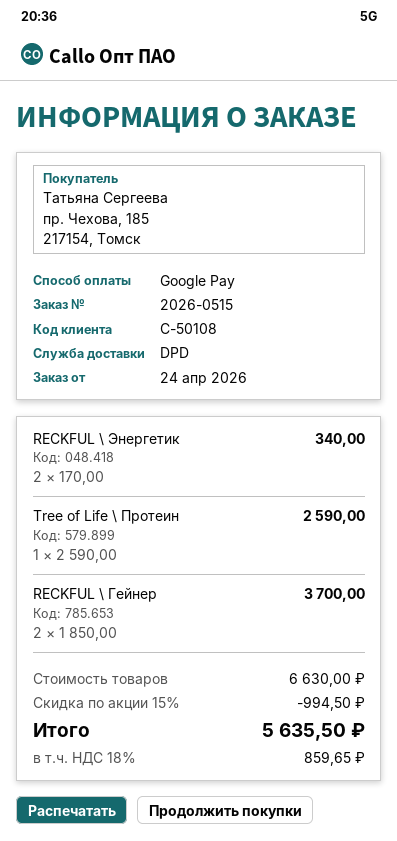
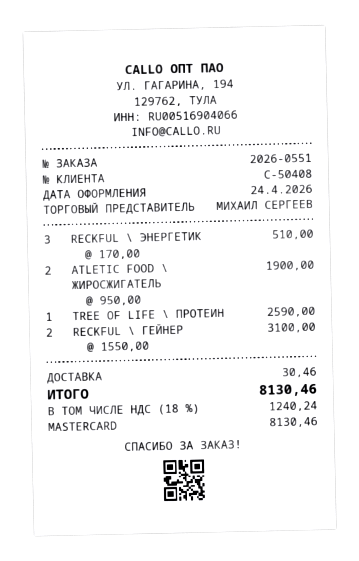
order number: 2026-0515 -> 2026-0551
customer number: C-50108 -> C-50408
payment method: Google Pay -> Mastercard
RECKFUL \ Энергетик: 2 x 170.00 = 340.00 -> 3 x 170.00 = 510.00
RECKFUL \ Гейнер: 2 x 1850.00 = 3700.00 -> 2 x 1550.00 = 3100.00
ATLETIC FOOD \ ЖИРОСЖИГАТЕЛЬ: none -> 2 x 950.00 = 1900.00
discount: 15% = 994.50 -> none
shipping: none -> 30.46
tax: 18% = 859.65 -> 18% = 1240.24
total: 5635.50 -> 8130.46

